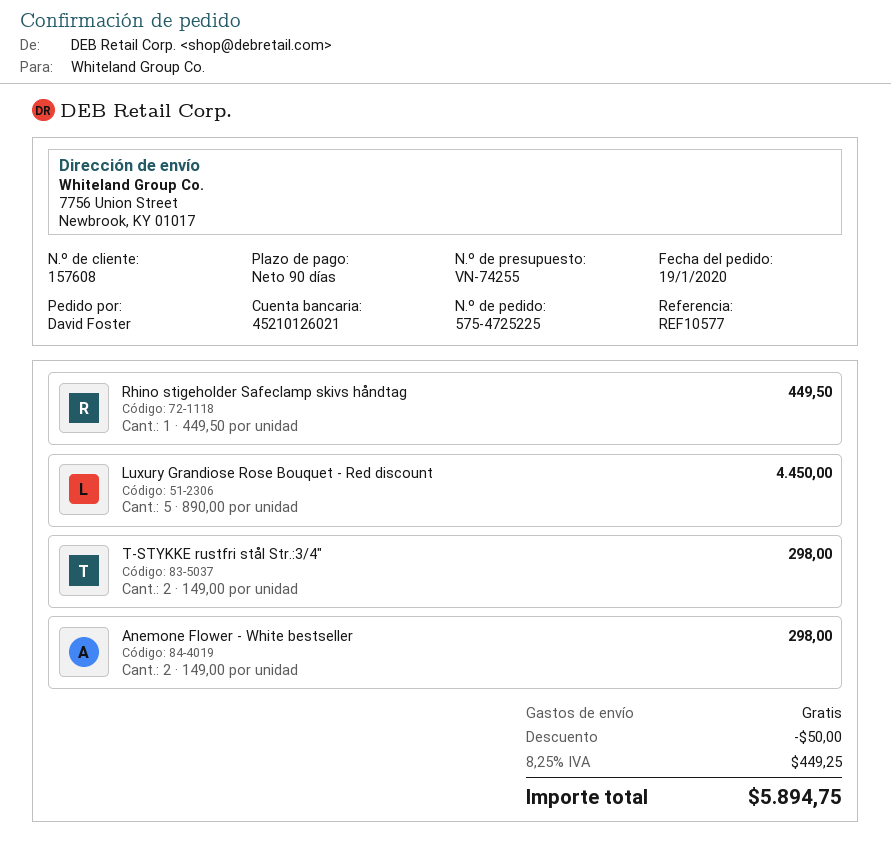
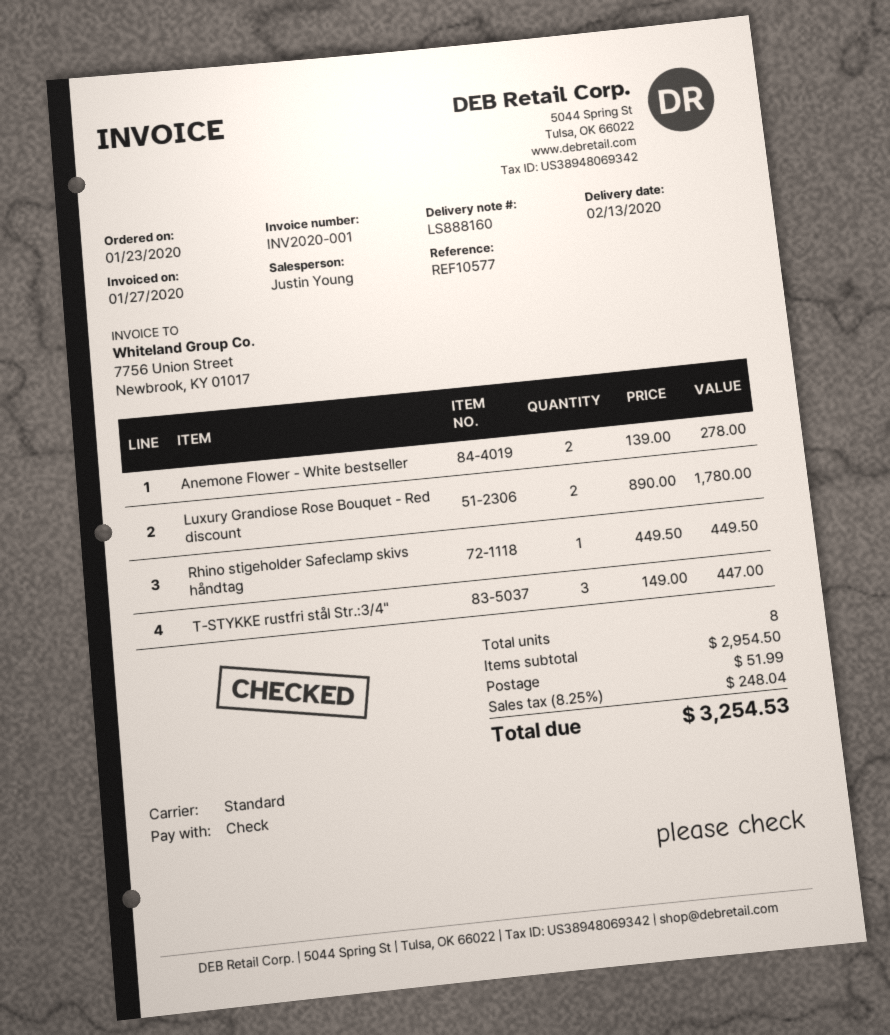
order date: 2020-01-19 -> 2020-01-23
Luxury Grandiose Rose Bouquet - Red discount: 5 x 890.00 = 4450.00 -> 2 x 890.00 = 1780.00
T-STYKKE rustfri stål Str.:3/4": 2 x 149.00 = 298.00 -> 3 x 149.00 = 447.00
Anemone Flower - White bestseller: 2 x 149.00 = 298.00 -> 2 x 139.00 = 278.00
discount: 50.00 -> none
shipping: 0.00 -> 51.99
tax: 8.25% = 449.25 -> 8.25% = 248.04
total: 5894.75 -> 3254.53

